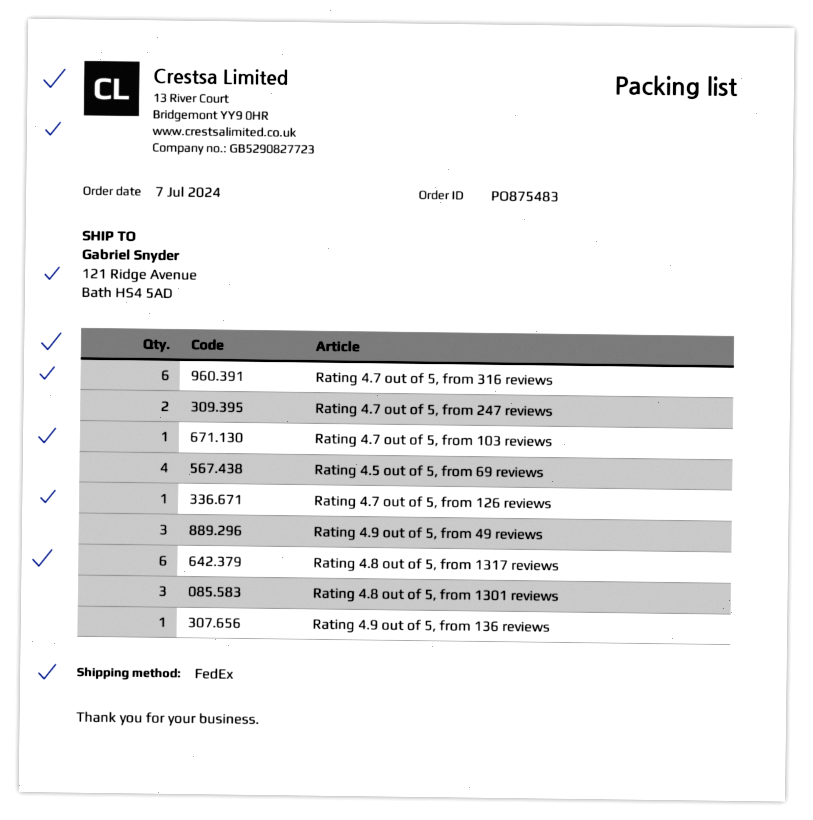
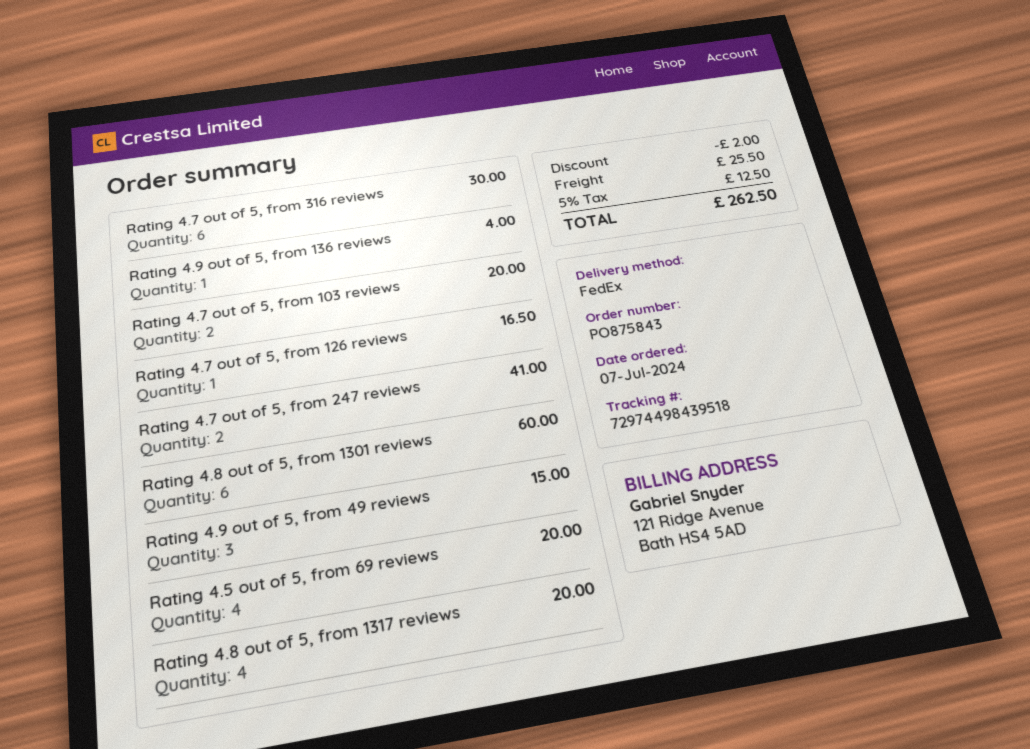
order number: PO875483 -> PO875843
Rating 4.7 out of 5, from 103 reviews: 1 -> 2
Rating 4.8 out of 5, from 1317 reviews: 6 -> 4
Rating 4.8 out of 5, from 1301 reviews: 3 -> 6

